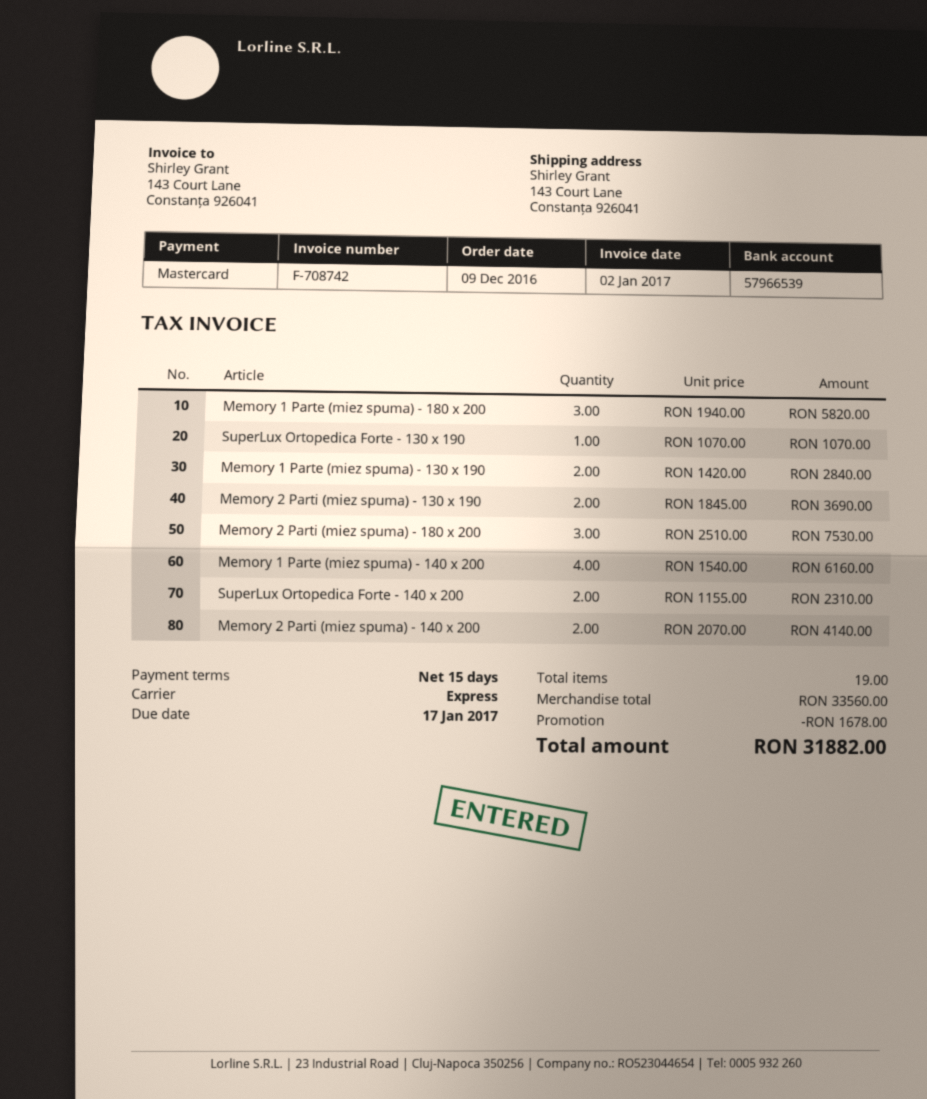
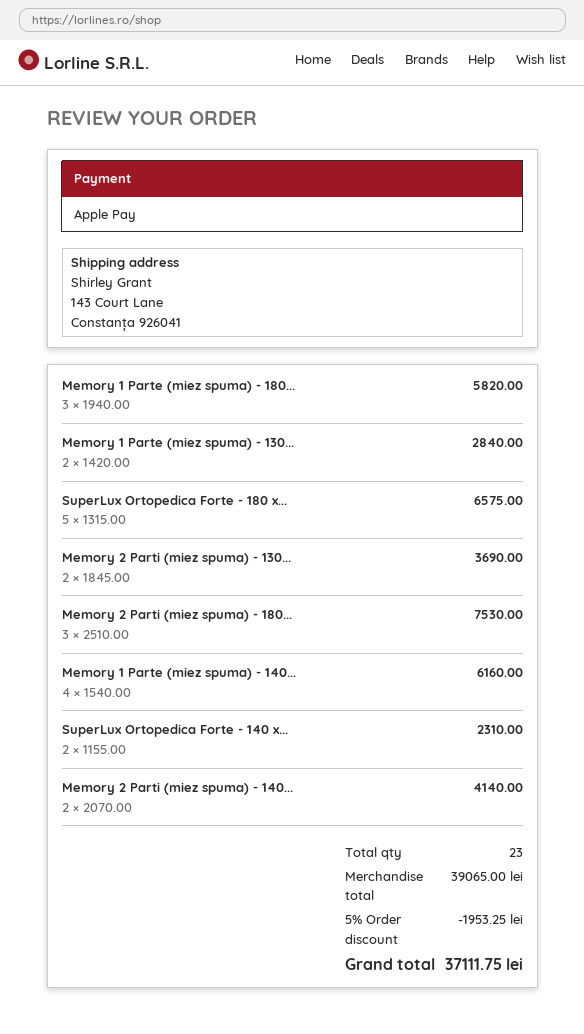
payment method: Mastercard -> Apple Pay
SuperLux Ortopedica Forte - 130 x 190: 1 x 1070.00 = 1070.00 -> none
SuperLux Ortopedica Forte - 180 x...: none -> 5 x 1315.00 = 6575.00
total quantity: 19 -> 23
subtotal: 33560.00 -> 39065.00
discount: 1678.00 -> 1953.25
total: 31882.00 -> 37111.75

